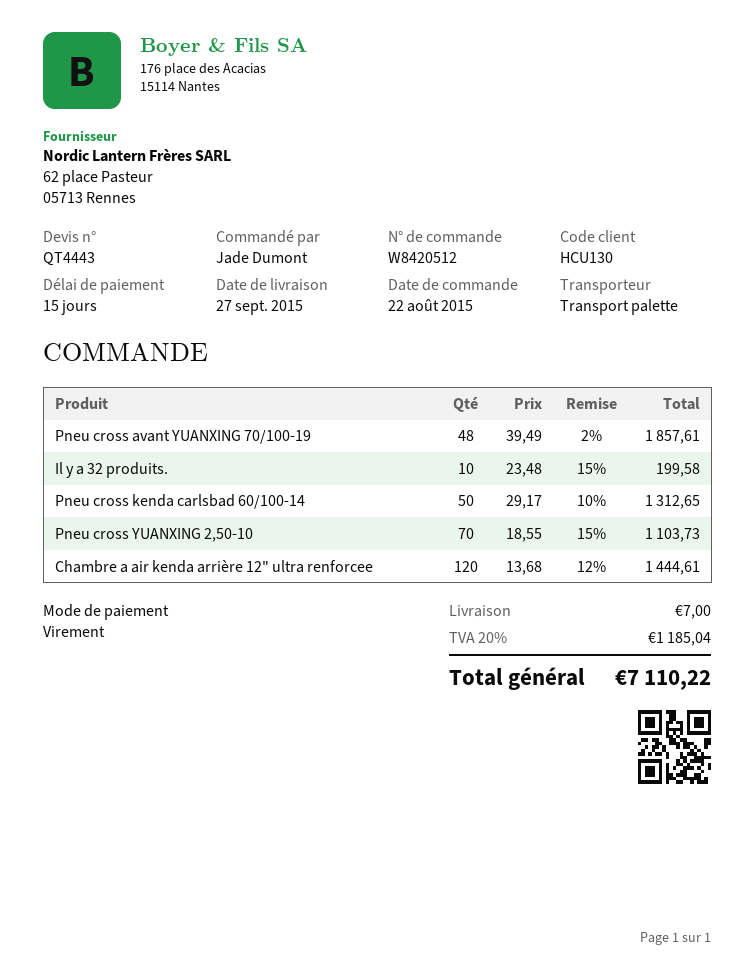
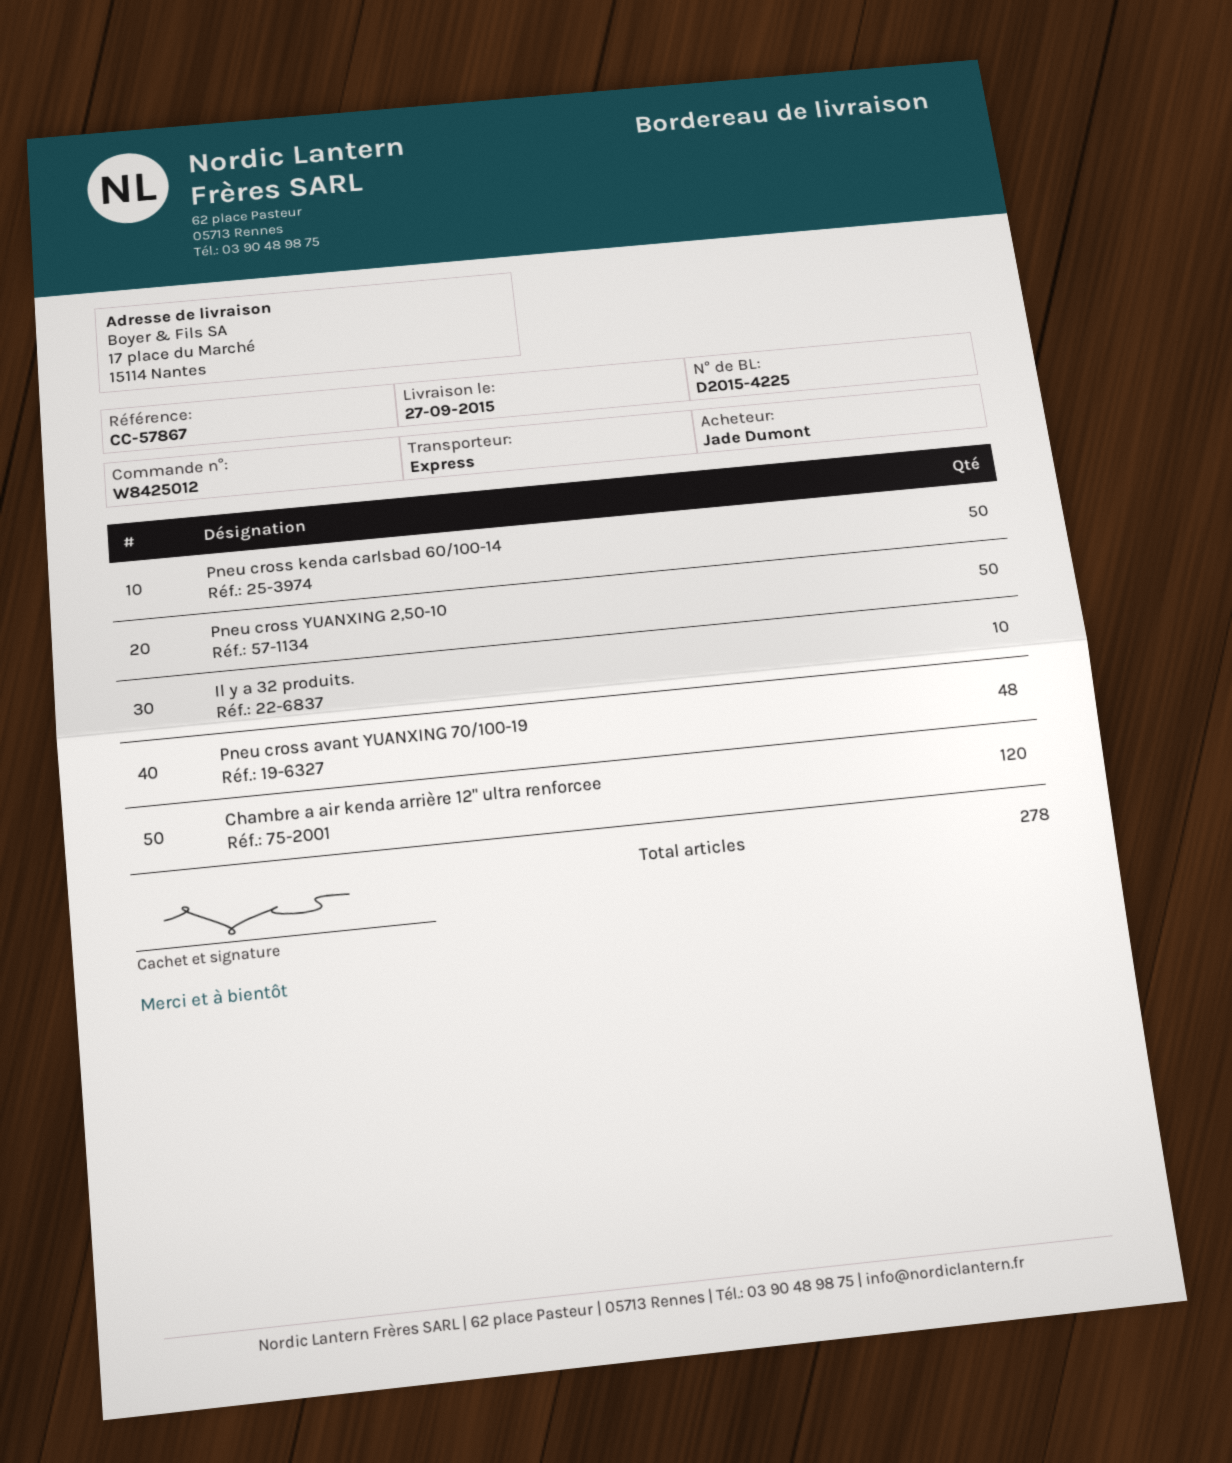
order number: W8420512 -> W8425012
shipping method: pallet freight -> express
Pneu cross YUANXING 2,50-10: 70 -> 50

